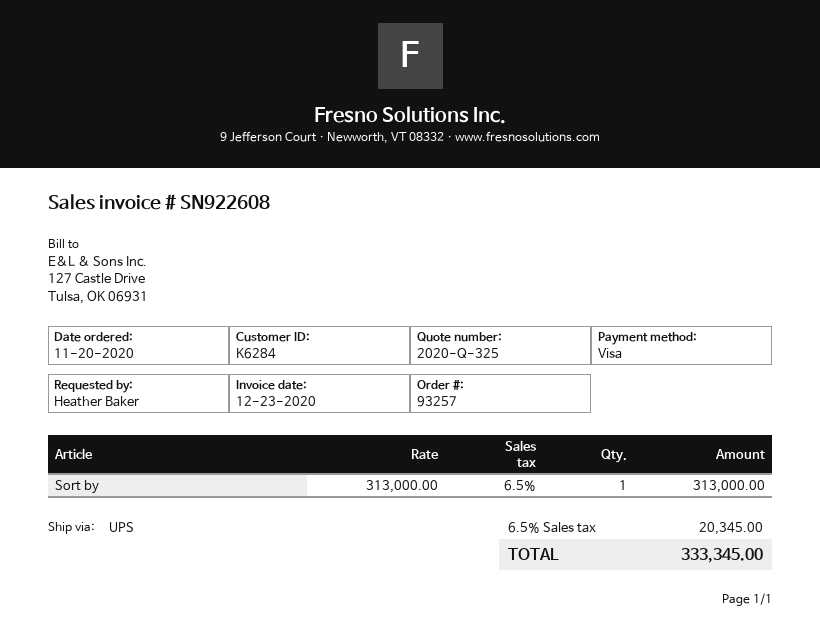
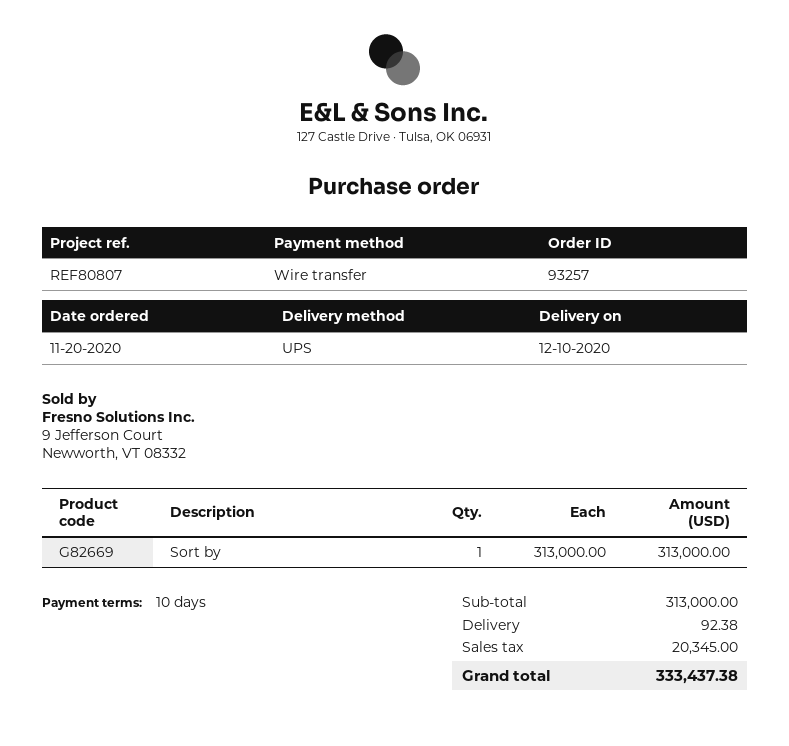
payment method: Visa -> bank transfer
shipping: none -> 92.38
total: 333345.00 -> 333437.38

